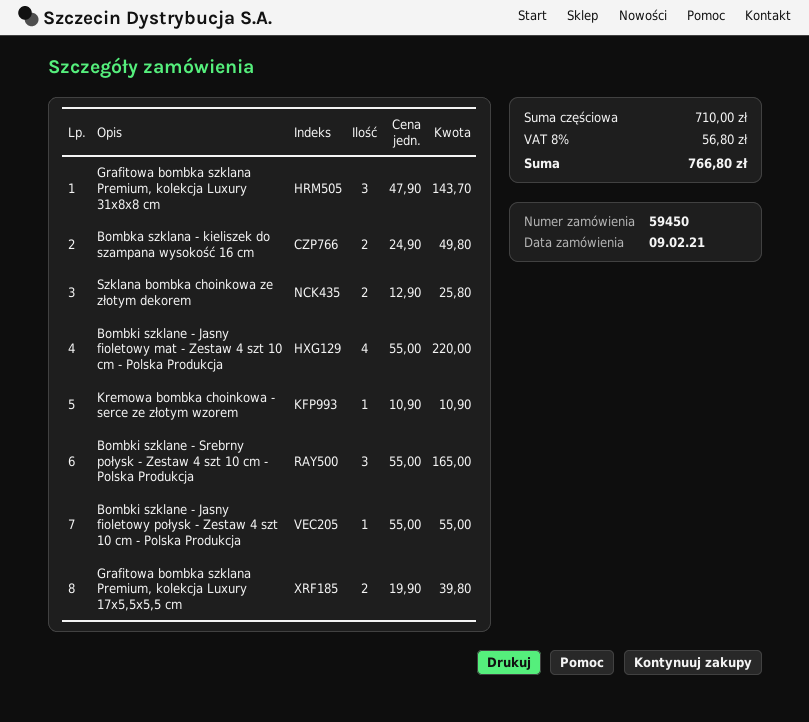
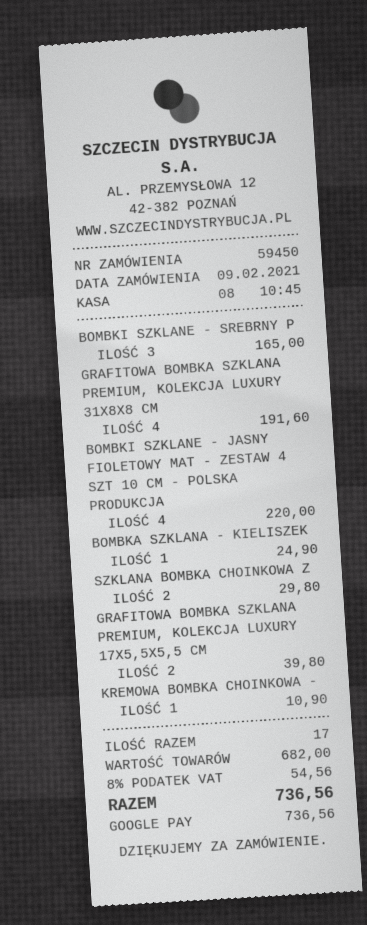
Grafitowa bombka szklana Premium, kolekcja Luxury 31x8x8 cm: 3 for 143.70 -> 4 for 191.60
Bombka szklana - kieliszek do szampana wysokość 16 cm: 2 for 49.80 -> 1 for 24.90
Szklana bombka choinkowa ze złotym dekorem: 2 for 25.80 -> 2 for 29.80
Bombki szklane - Jasny fioletowy połysk - Zestaw 4 szt 10 cm - Polska Produkcja: 1 for 55.00 -> none
subtotal: 710.00 -> 682.00
tax: 8% = 56.80 -> 8% = 54.56
total: 766.80 -> 736.56

